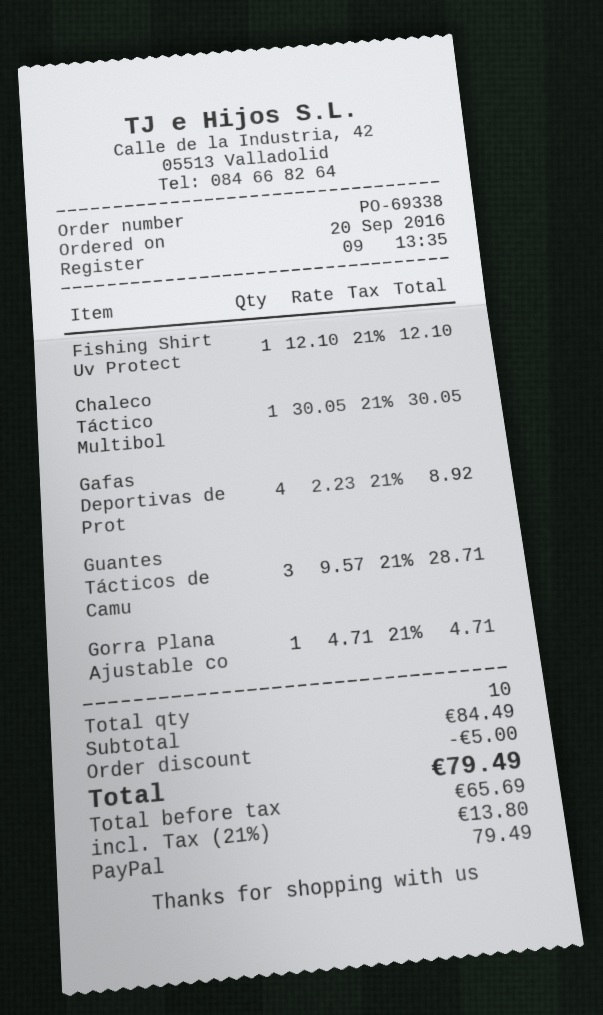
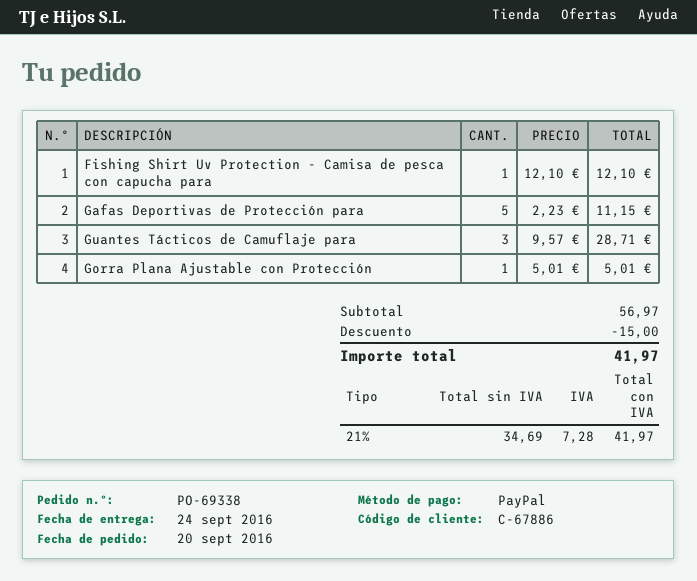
Chaleco Táctico Multibol: 1 x 30.05 = 30.05 -> none
Gafas Deportivas de Prot: 4 x 2.23 = 8.92 -> 5 x 2.23 = 11.15
Gorra Plana Ajustable co: 1 x 4.71 = 4.71 -> 1 x 5.01 = 5.01
subtotal: 84.49 -> 56.97
discount: 5.00 -> 15.00
net: 65.69 -> 34.69
tax: 21% = 13.80 -> 21% = 7.28
total: 79.49 -> 41.97

